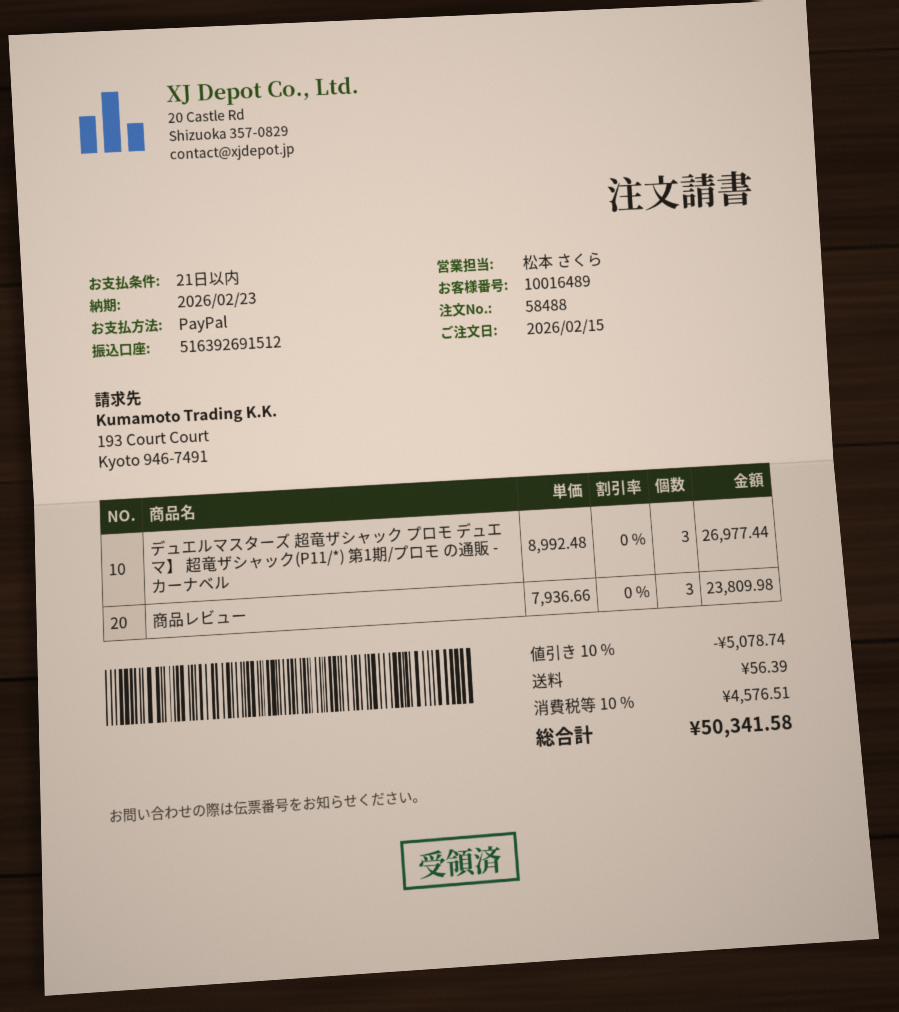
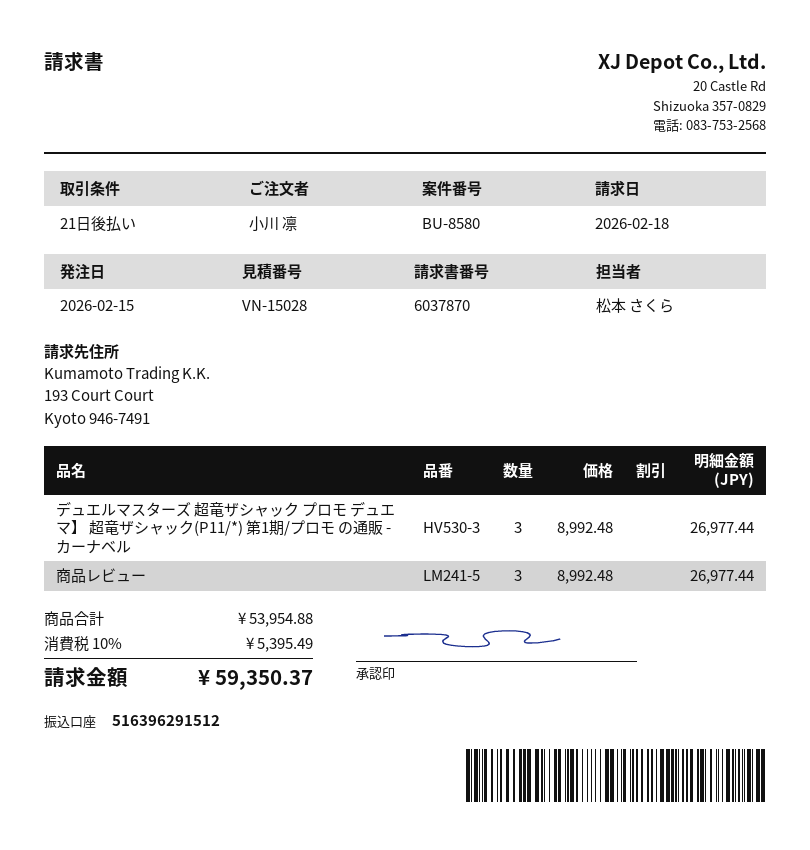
bank account: 516392691512 -> 516396291512
商品レビュー: 3 x 7936.66 = 23809.98 -> 3 x 8992.48 = 26977.44
discount: 10% = 5078.74 -> none
shipping: 56.39 -> none
tax: 10% = 4576.51 -> 10% = 5395.49
total: 50341.58 -> 59350.37

